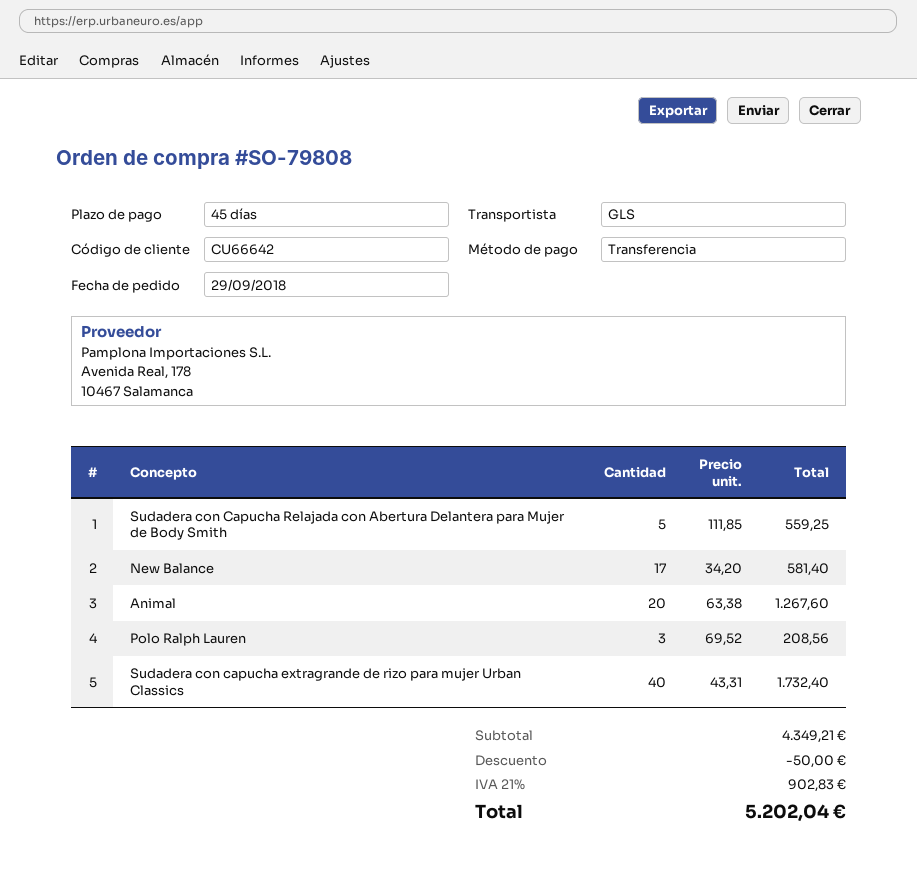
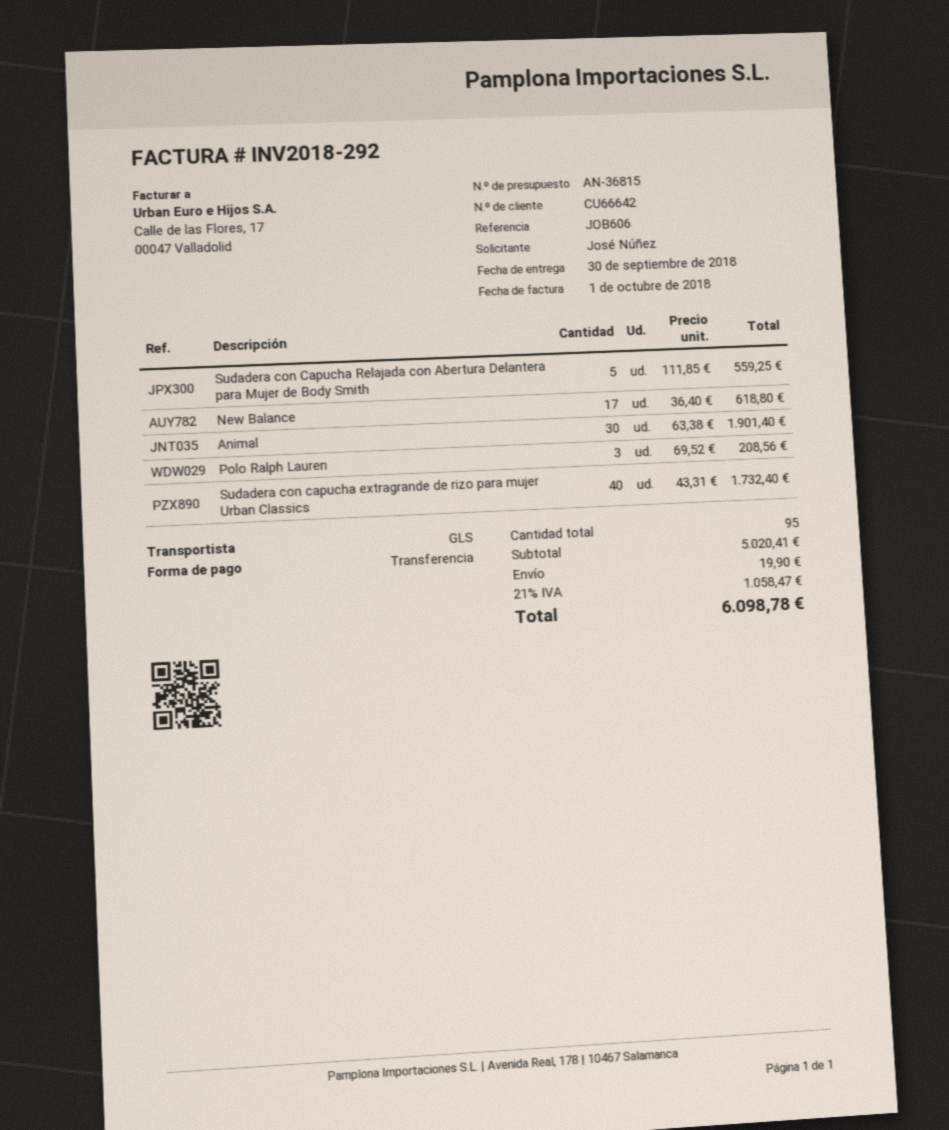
New Balance: 17 x 34.20 = 581.40 -> 17 x 36.40 = 618.80
Animal: 20 x 63.38 = 1267.60 -> 30 x 63.38 = 1901.40
subtotal: 4349.21 -> 5020.41
discount: 50.00 -> none
shipping: none -> 19.90
tax: 21% = 902.83 -> 21% = 1058.47
total: 5202.04 -> 6098.78

